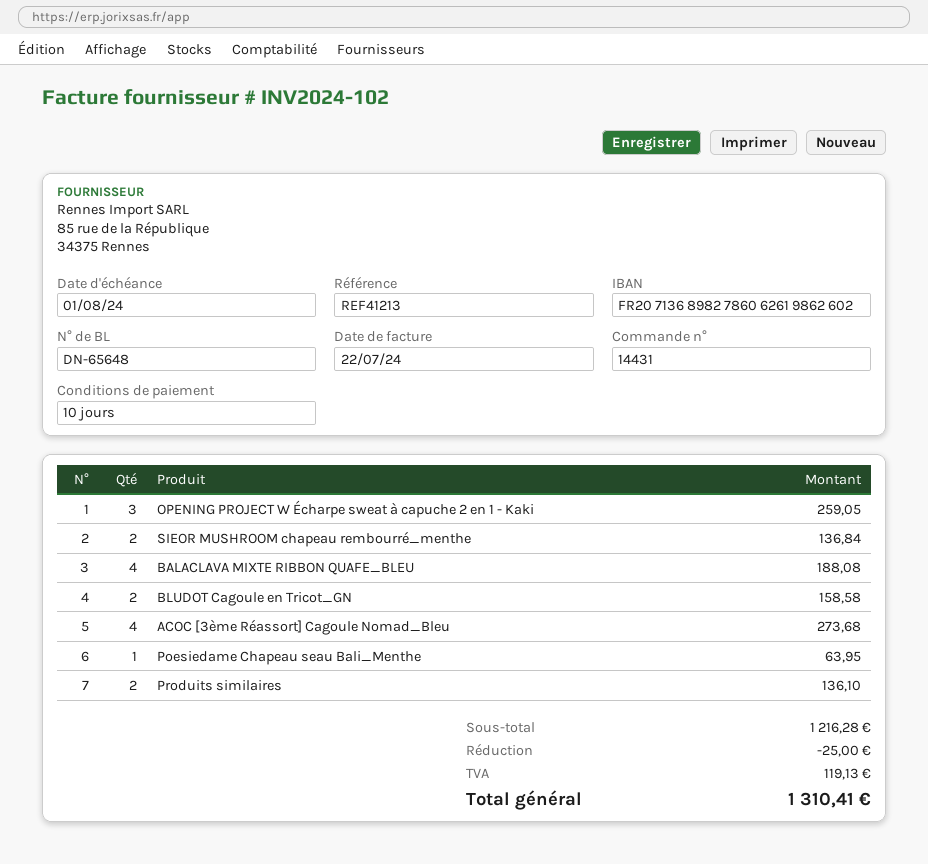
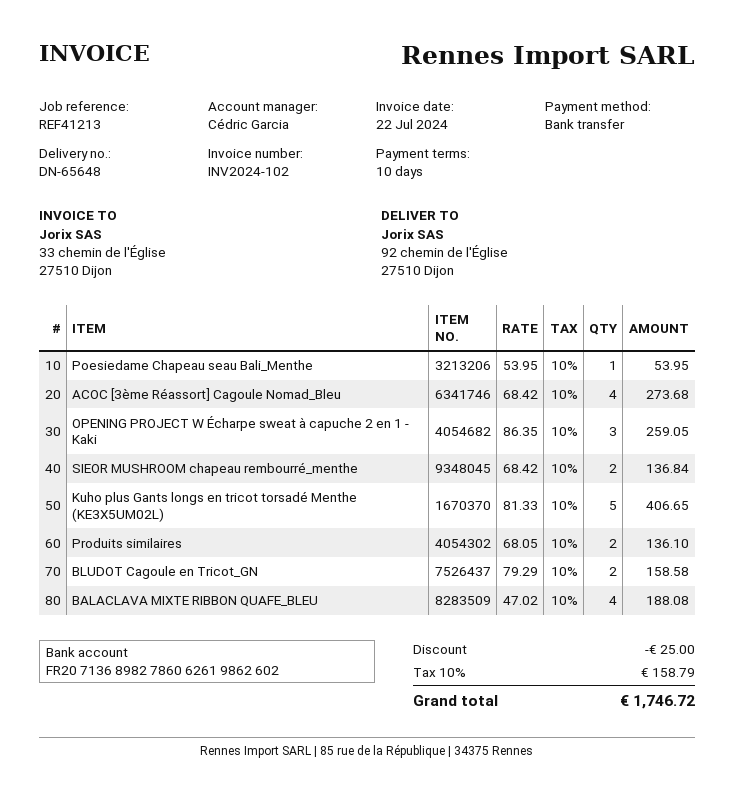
Poesiedame Chapeau seau Bali_Menthe: 1 for 63.95 -> 1 for 53.95
Kuho plus Gants longs en tricot torsadé Menthe (KE3X5UM02L): none -> 5 for 406.65
tax: 119.13 -> 158.79
total: 1310.41 -> 1746.72

